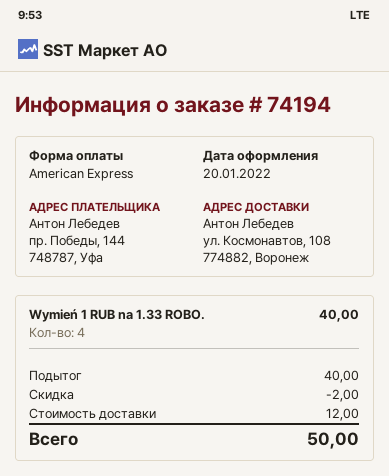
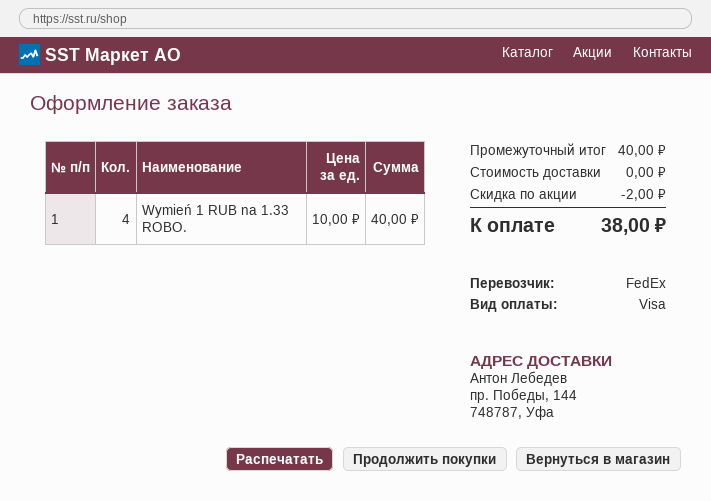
payment method: American Express -> Visa
ship to: ул. Космонавтов, 108, 774882, Воронеж -> пр. Победы, 144, 748787, Уфа
shipping: 12.00 -> 0.00
total: 50.00 -> 38.00

